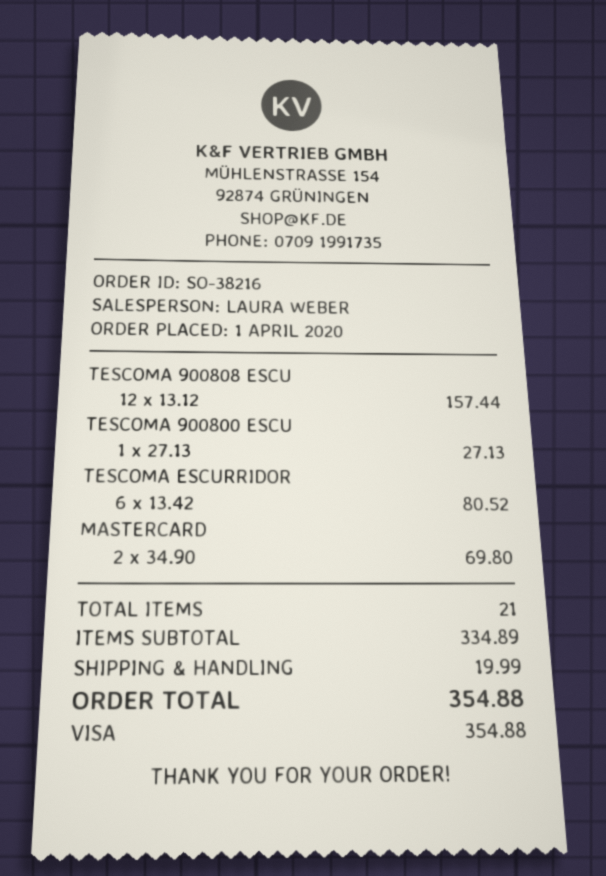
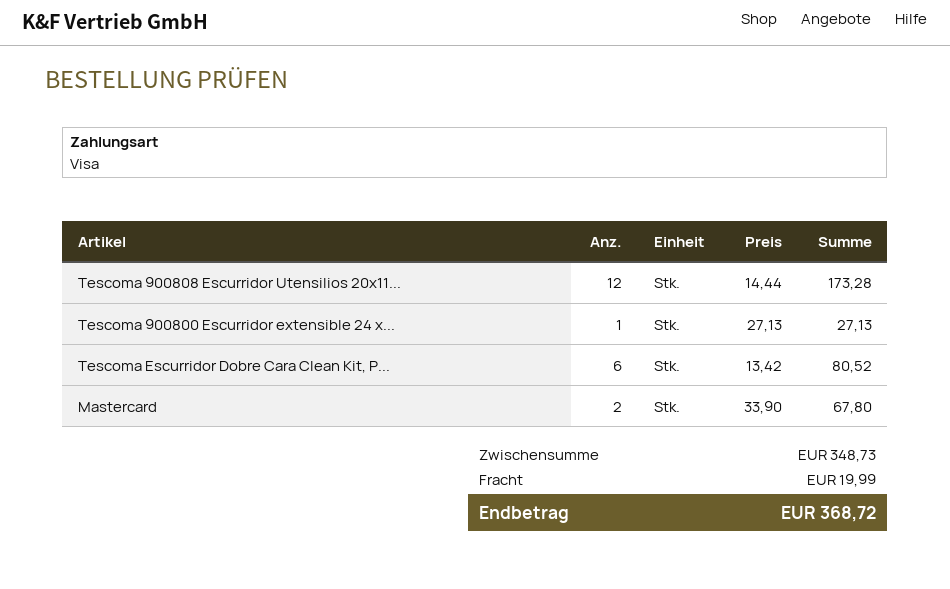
TESCOMA 900808 ESCU: 12 x 13.12 = 157.44 -> 12 x 14.44 = 173.28
MASTERCARD: 2 x 34.90 = 69.80 -> 2 x 33.90 = 67.80
subtotal: 334.89 -> 348.73
total: 354.88 -> 368.72

